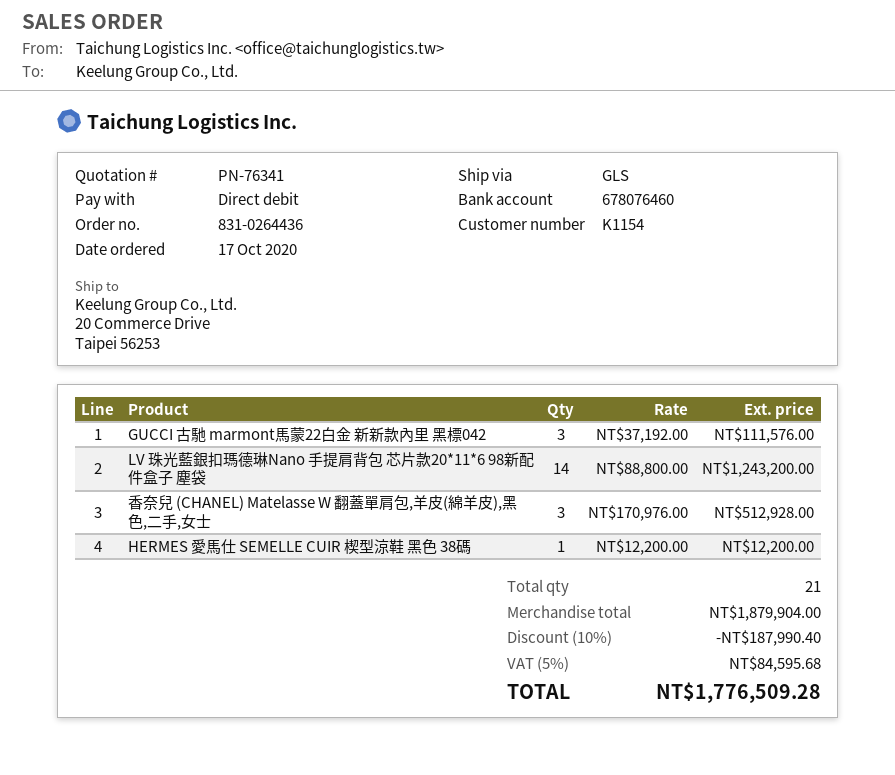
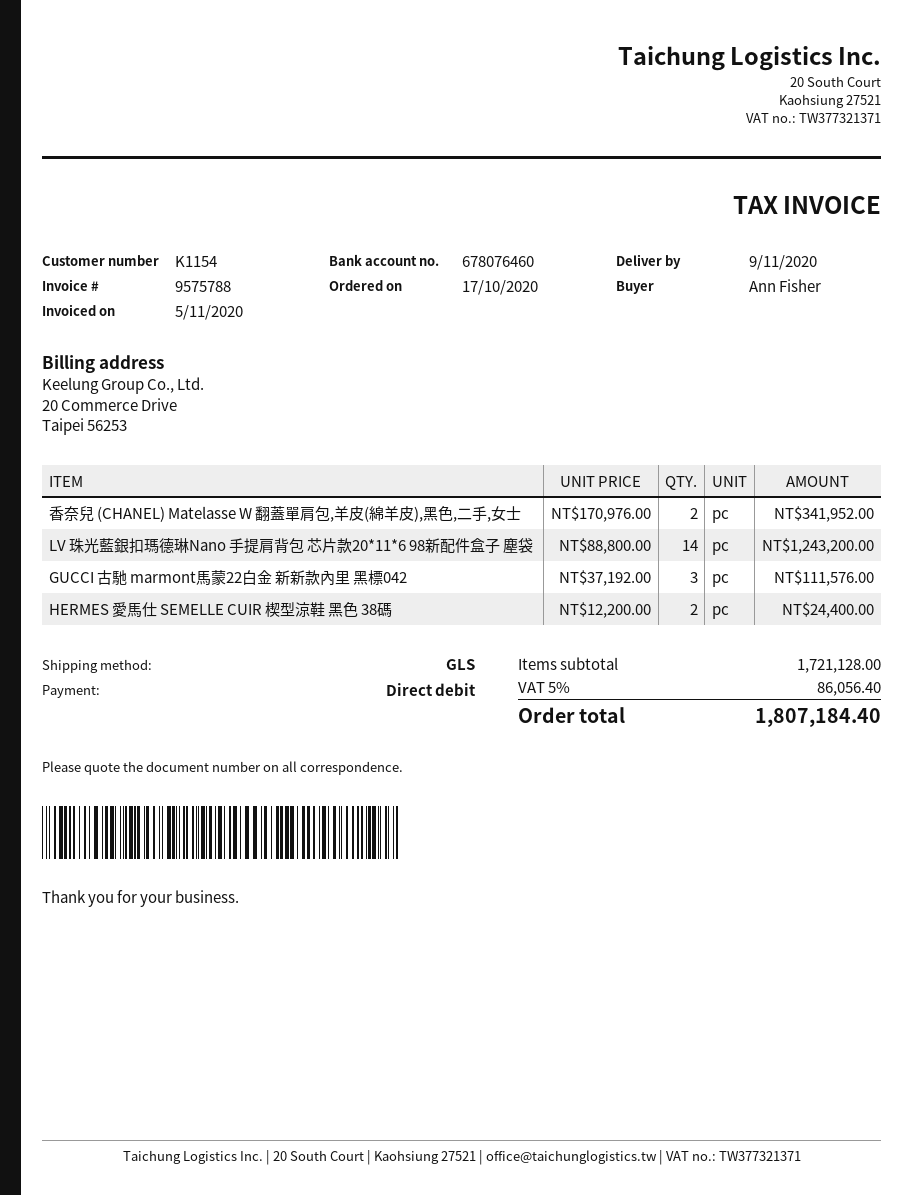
香奈兒 (CHANEL) Matelasse W 翻蓋單肩包,羊皮(綿羊皮),黑色,二手,女士: 3 x 170976.00 = 512928.00 -> 2 x 170976.00 = 341952.00
HERMES 愛馬仕 SEMELLE CUIR 楔型涼鞋 黑色 38碼: 1 x 12200.00 = 12200.00 -> 2 x 12200.00 = 24400.00
subtotal: 1879904.00 -> 1721128.00
discount: 10% = 187990.40 -> none
tax: 5% = 84595.68 -> 5% = 86056.40
total: 1776509.28 -> 1807184.40

